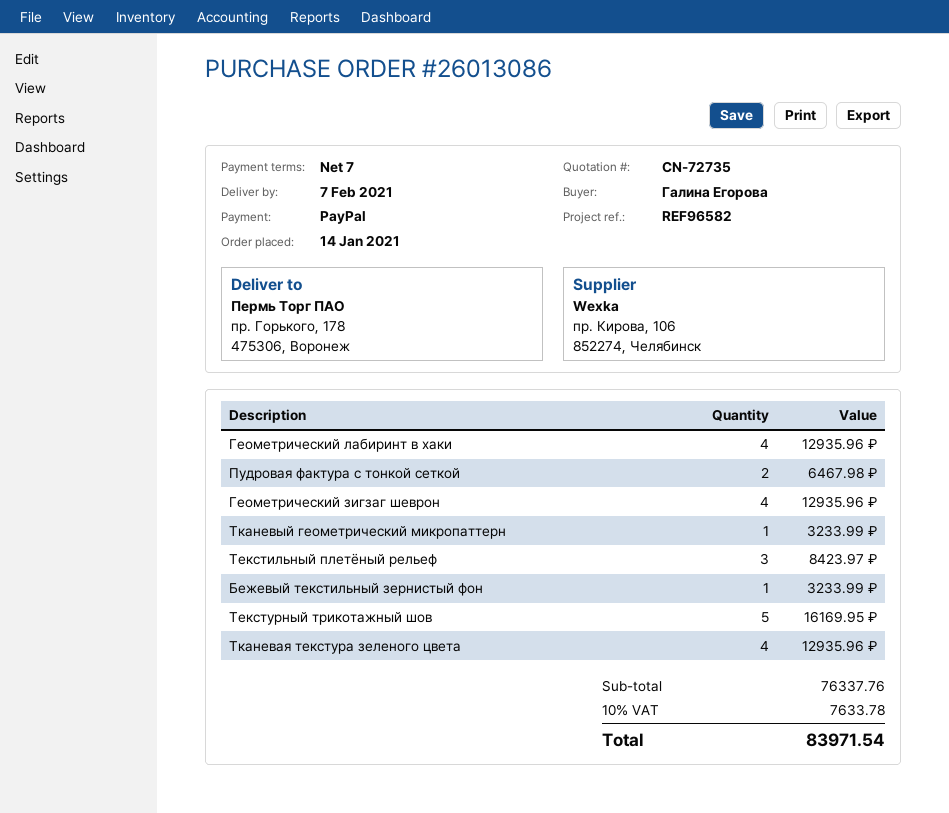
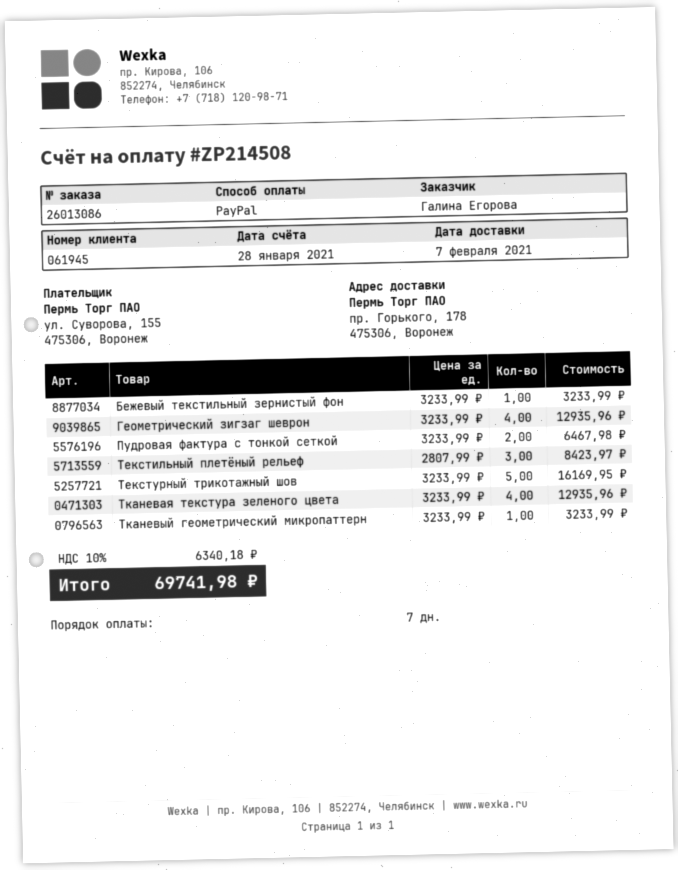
Геометрический лабиринт в хаки: 4 for 12935.96 -> none
tax: 10% = 7633.78 -> 10% = 6340.18
total: 83971.54 -> 69741.98

